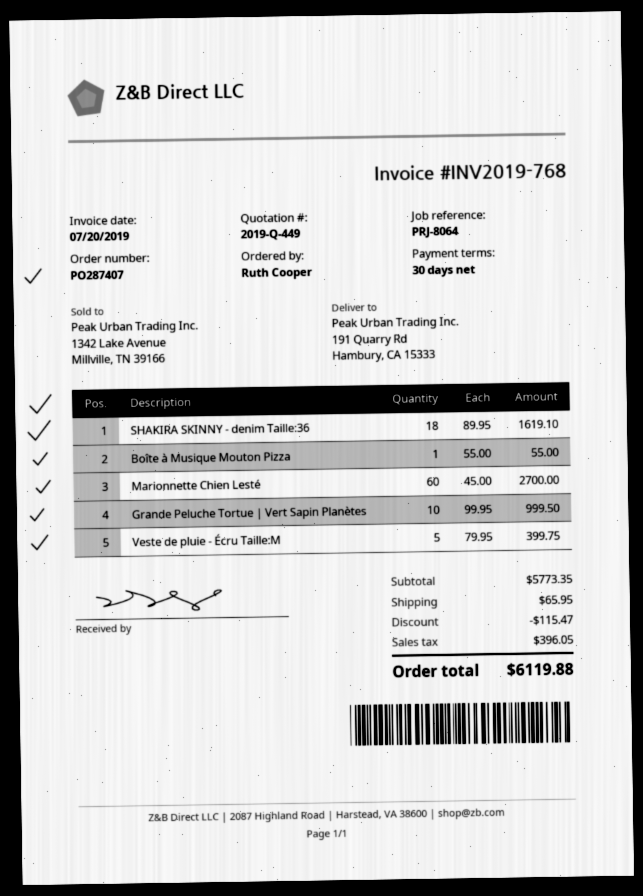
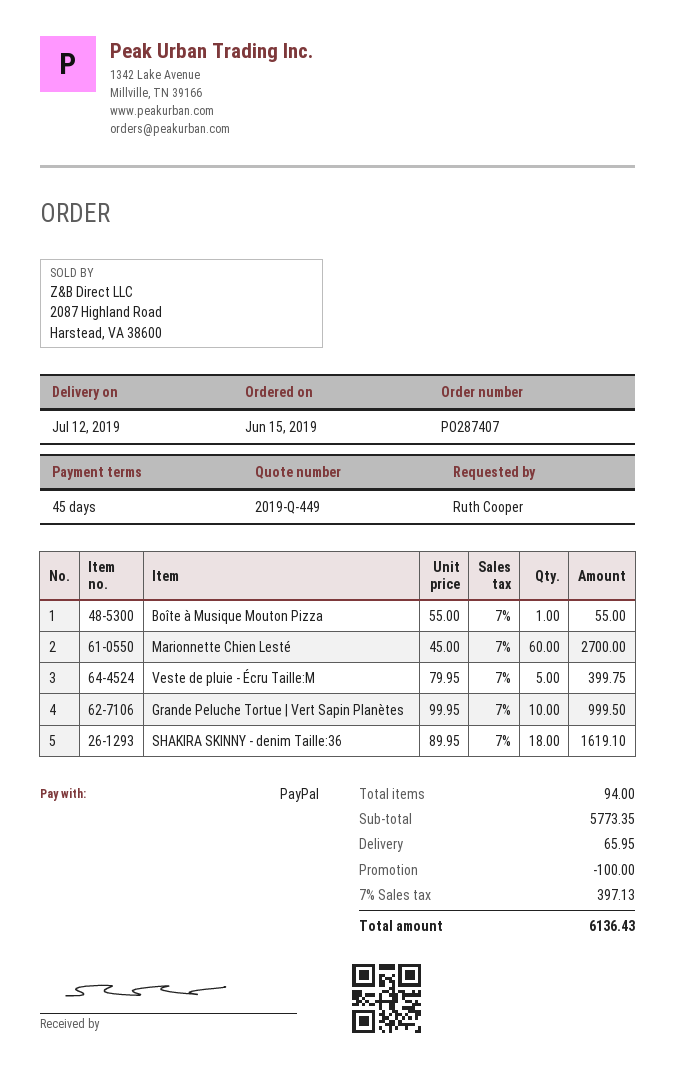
payment terms: 30 days -> 45 days
discount: 115.47 -> 100.00
tax: 396.05 -> 397.13
total: 6119.88 -> 6136.43

